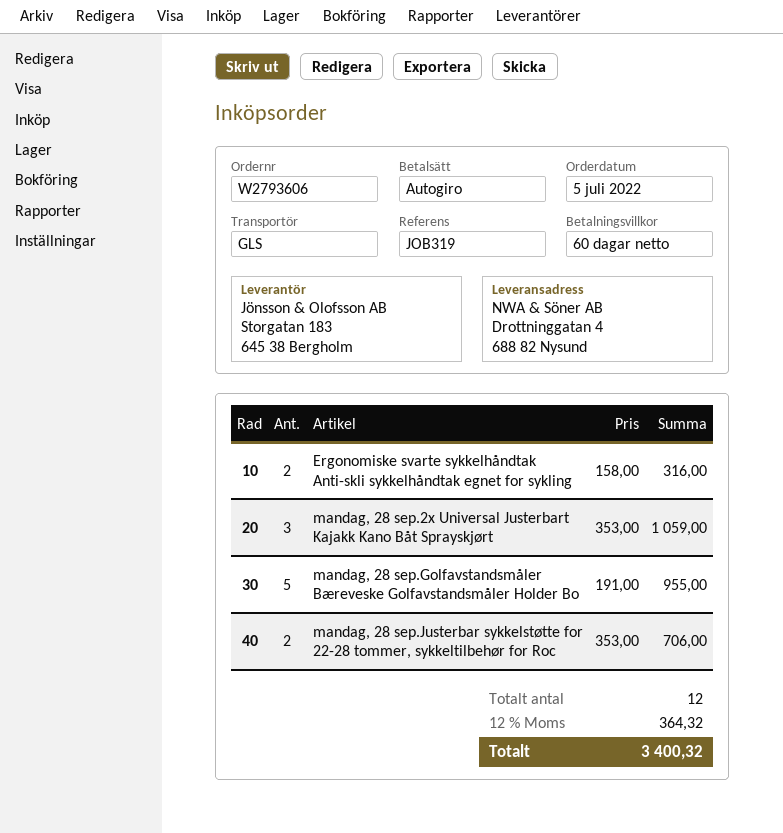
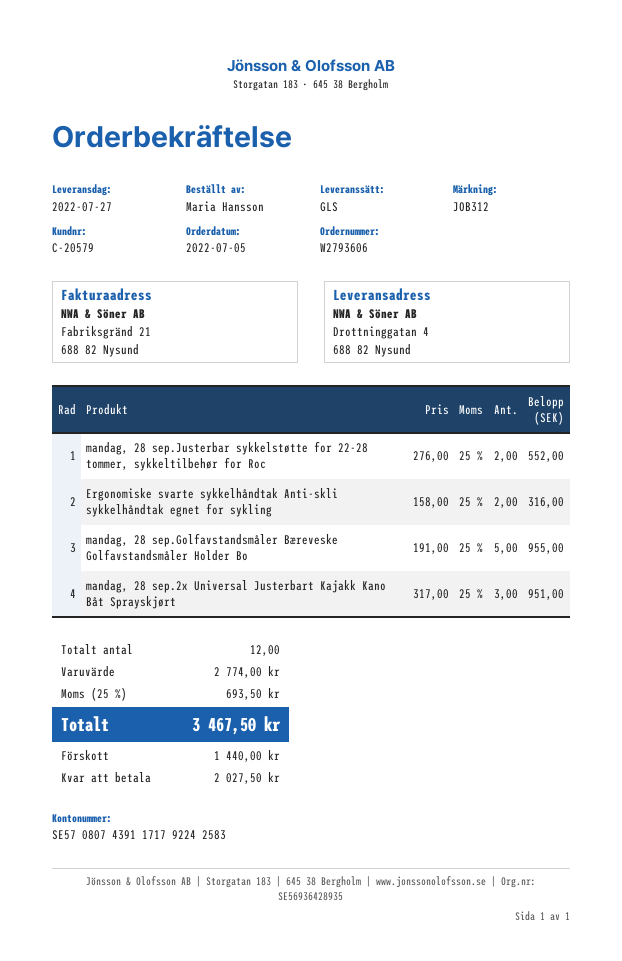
reference: JOB319 -> JOB312
mandag, 28 sep.2x Universal Justerbart Kajakk Kano Båt Sprayskjørt: 3 x 353.00 = 1059.00 -> 3 x 317.00 = 951.00
mandag, 28 sep.Justerbar sykkelstøtte for 22-28 tommer, sykkeltilbehør for Roc: 2 x 353.00 = 706.00 -> 2 x 276.00 = 552.00
tax: 12% = 364.32 -> 25% = 693.50
total: 3400.32 -> 3467.50

